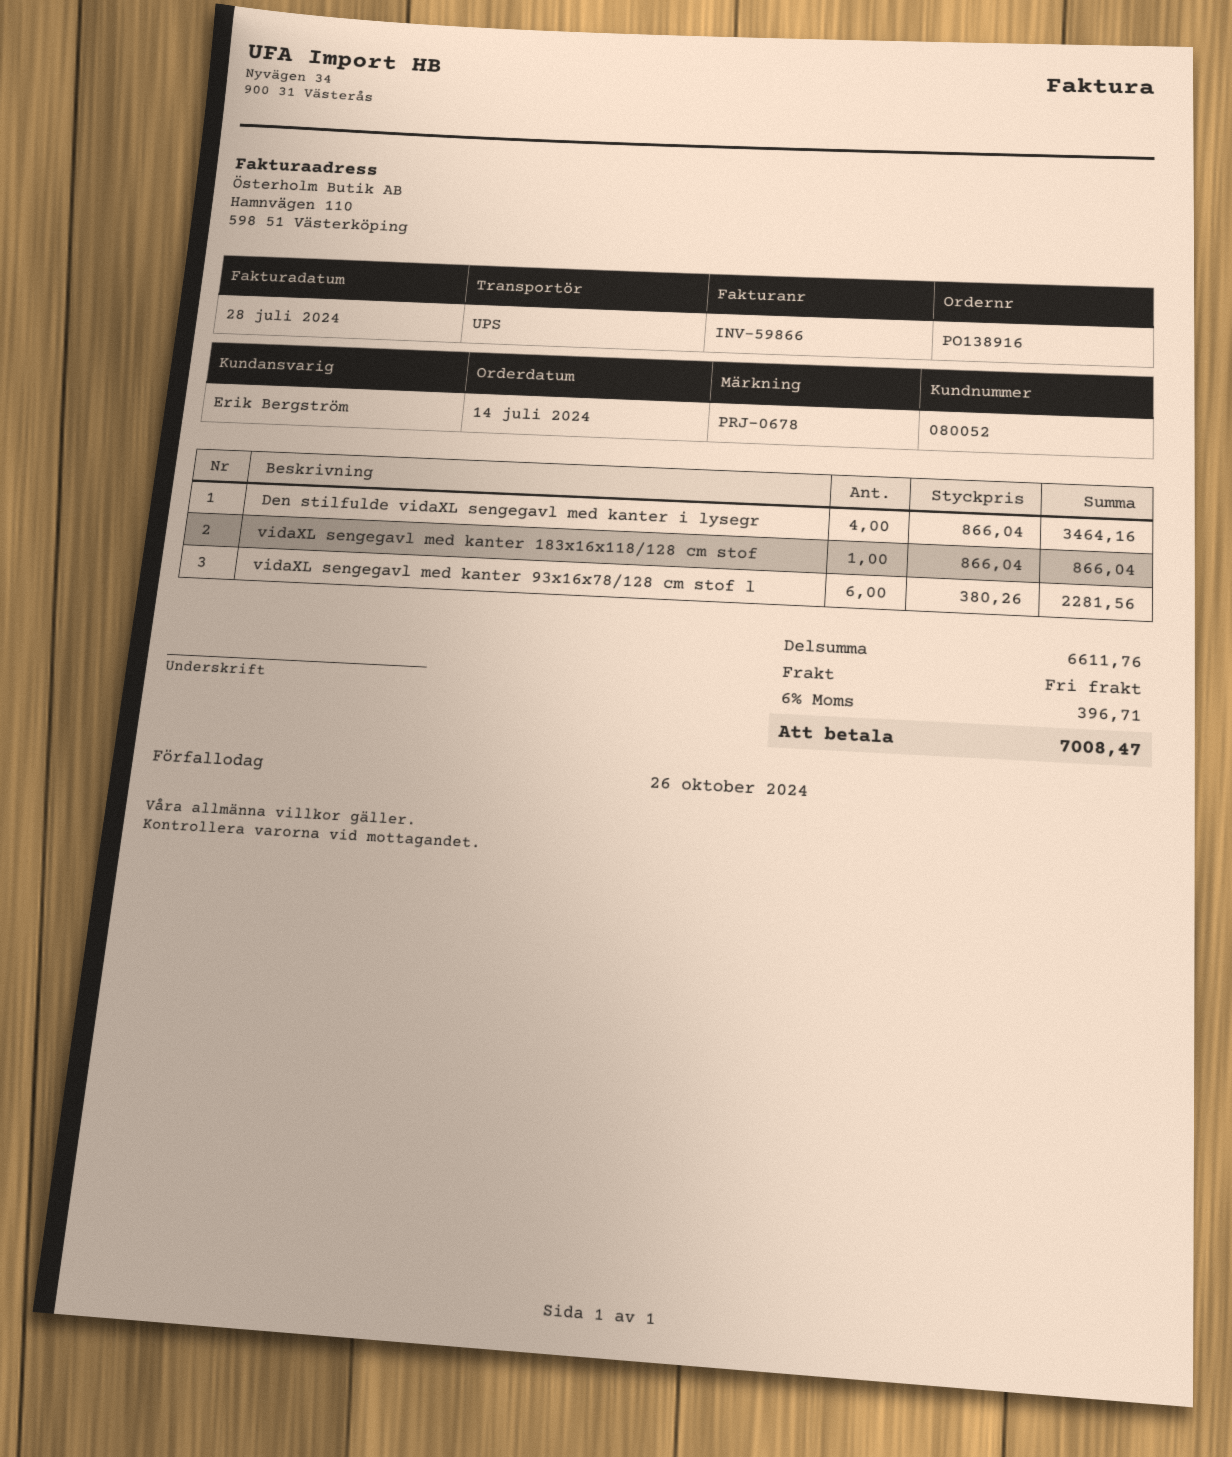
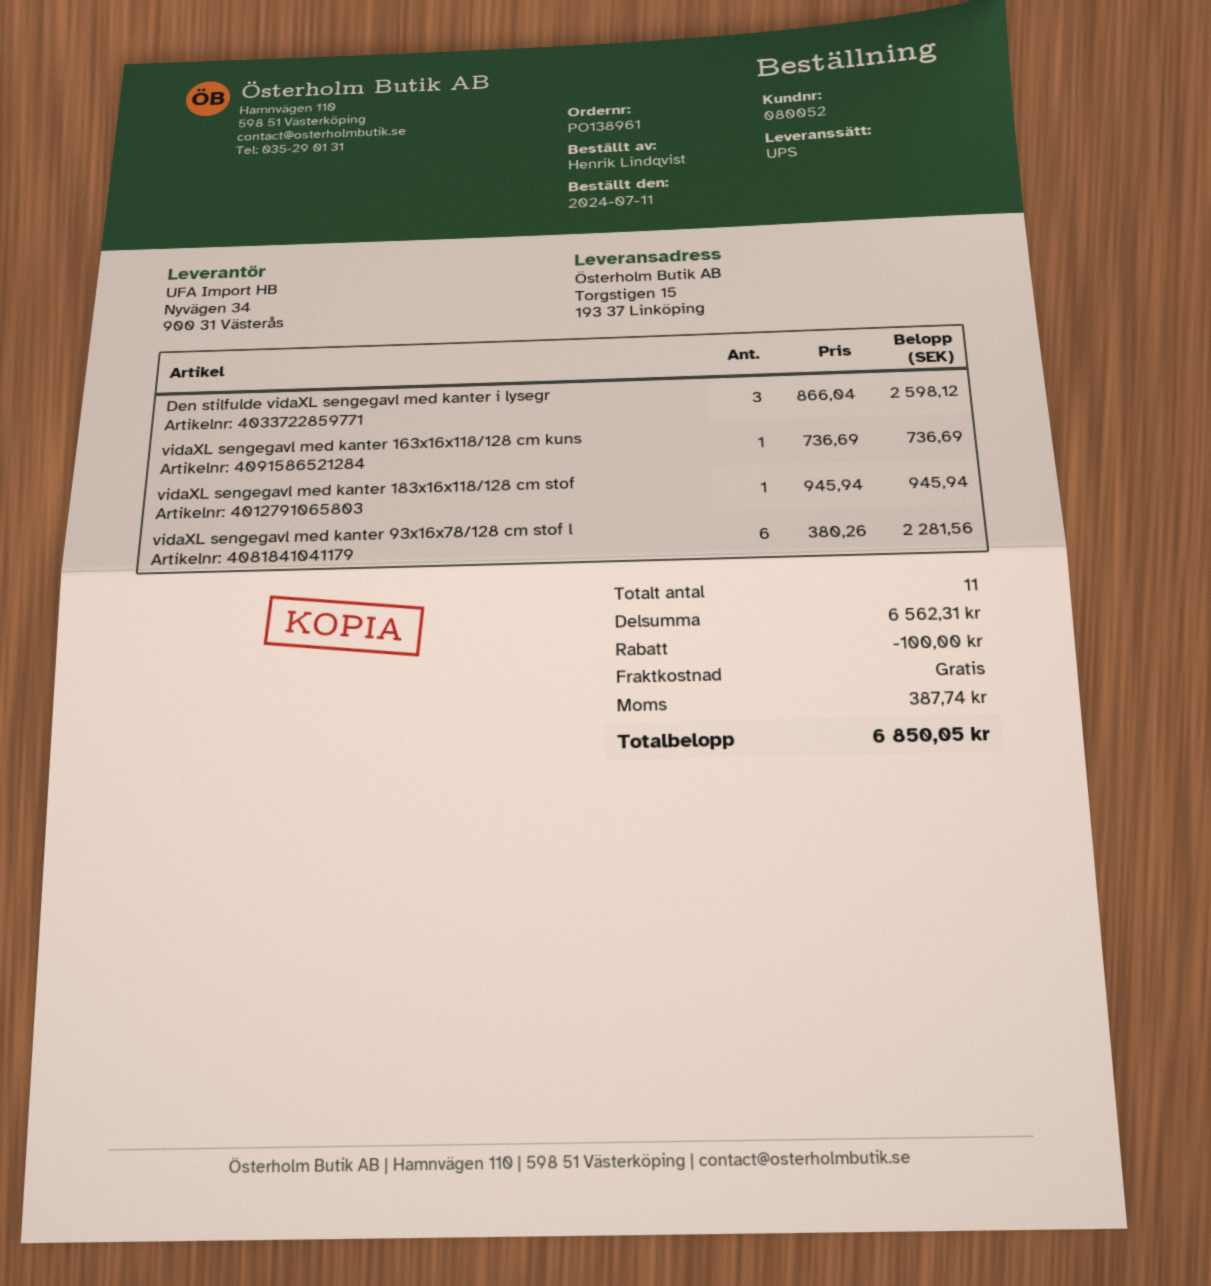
order number: PO138916 -> PO138961
order date: 2024-07-14 -> 2024-07-11
Den stilfulde vidaXL sengegavl med kanter i lysegr: 4 x 866.04 = 3464.16 -> 3 x 866.04 = 2598.12
vidaXL sengegavl med kanter 183x16x118/128 cm stof: 1 x 866.04 = 866.04 -> 1 x 945.94 = 945.94
vidaXL sengegavl med kanter 163x16x118/128 cm kuns: none -> 1 x 736.69 = 736.69
subtotal: 6611.76 -> 6562.31
discount: none -> 100.00
tax: 396.71 -> 387.74
total: 7008.47 -> 6850.05

